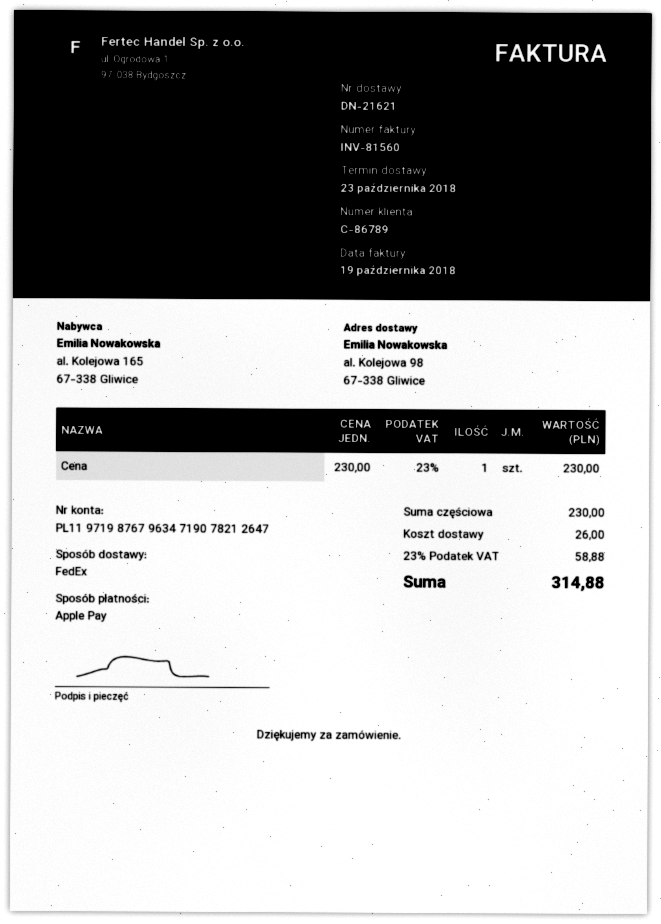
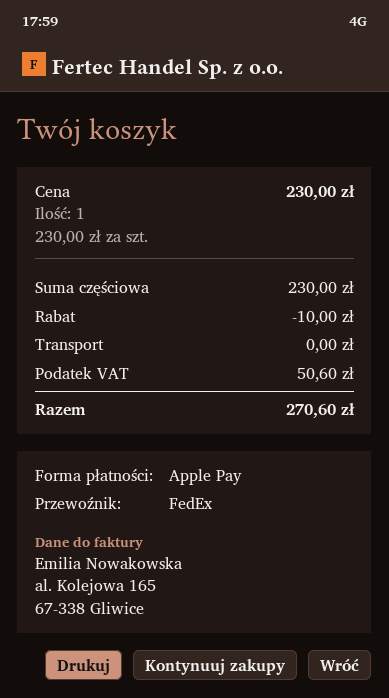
discount: none -> 10.00
shipping: 26.00 -> 0.00
tax: 58.88 -> 50.60
total: 314.88 -> 270.60

